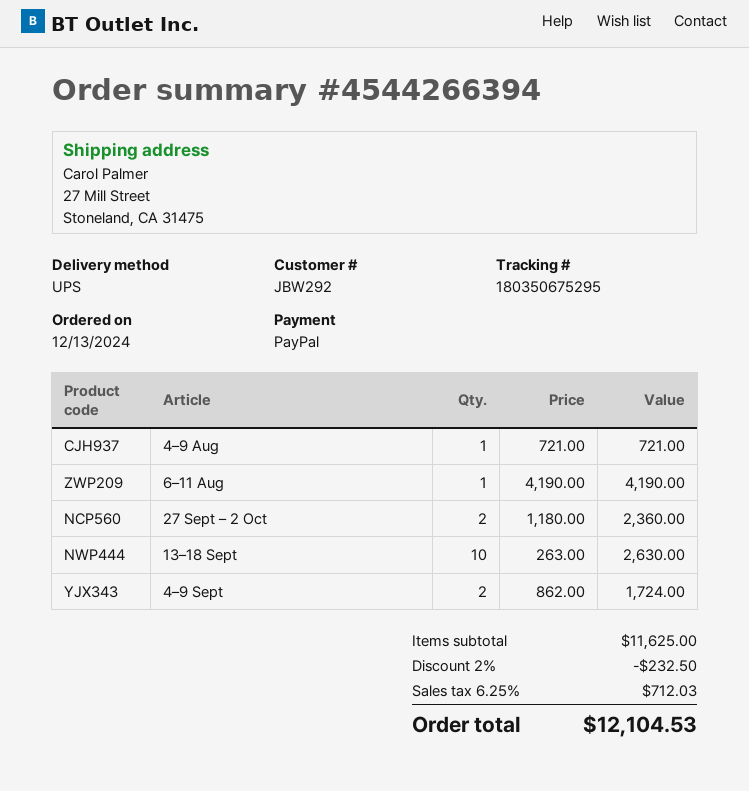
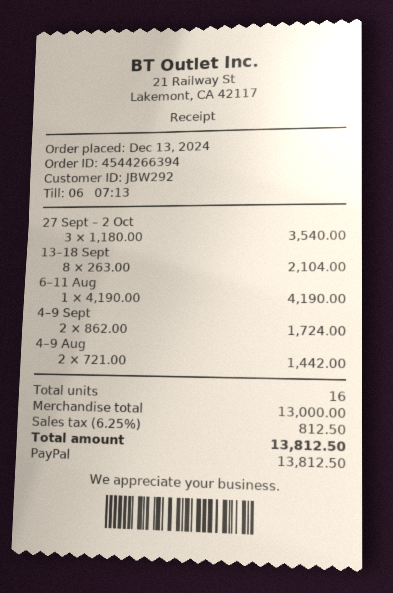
4–9 Aug: 1 x 721.00 = 721.00 -> 2 x 721.00 = 1442.00
27 Sept – 2 Oct: 2 x 1180.00 = 2360.00 -> 3 x 1180.00 = 3540.00
13–18 Sept: 10 x 263.00 = 2630.00 -> 8 x 263.00 = 2104.00
subtotal: 11625.00 -> 13000.00
discount: 2% = 232.50 -> none
tax: 6.25% = 712.03 -> 6.25% = 812.50
total: 12104.53 -> 13812.50

